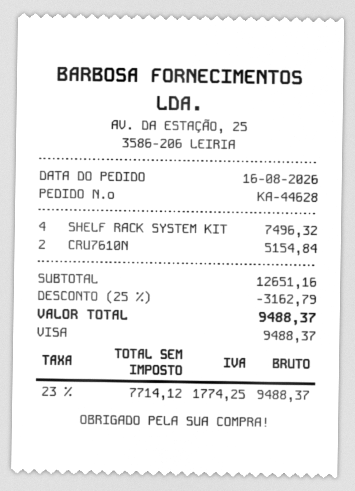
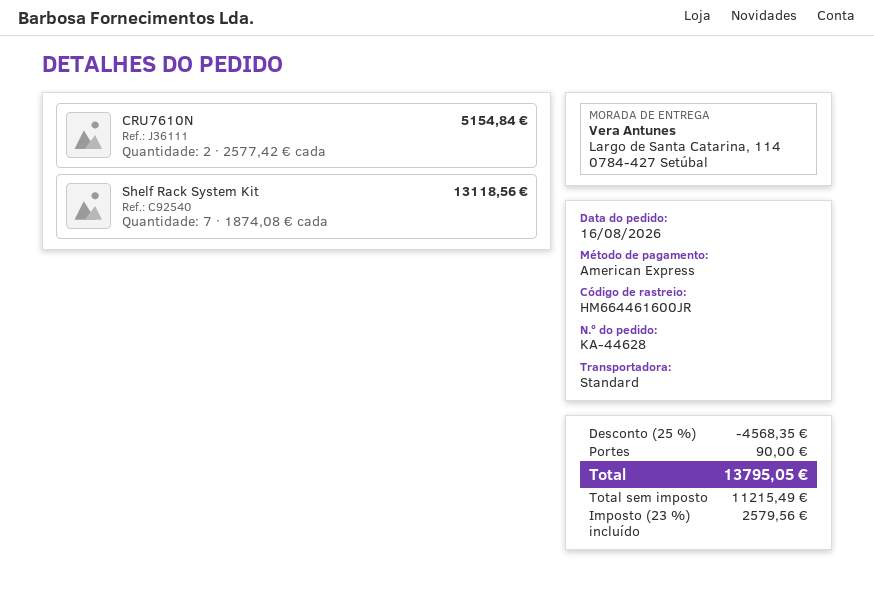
payment method: Visa -> American Express
SHELF RACK SYSTEM KIT: 4 for 7496.32 -> 7 for 13118.56
discount: 25% = 3162.79 -> 25% = 4568.35
shipping: none -> 90.00
net: 7714.12 -> 11215.49
tax: 23% = 1774.25 -> 23% = 2579.56
total: 9488.37 -> 13795.05

